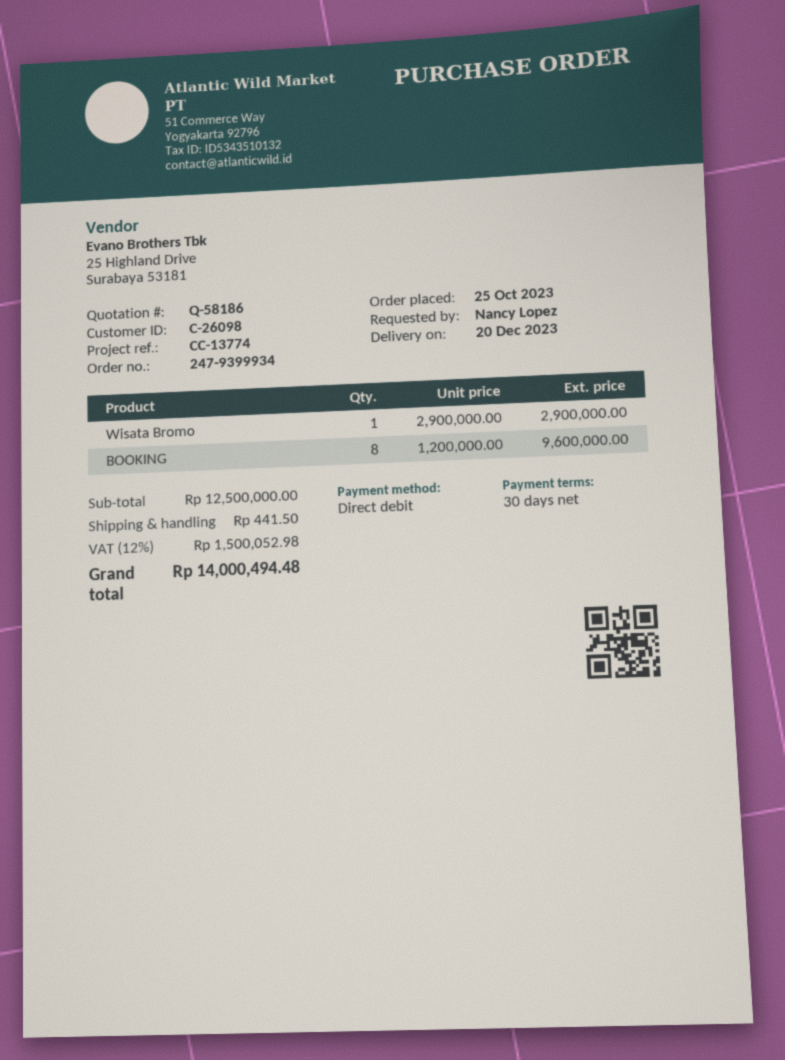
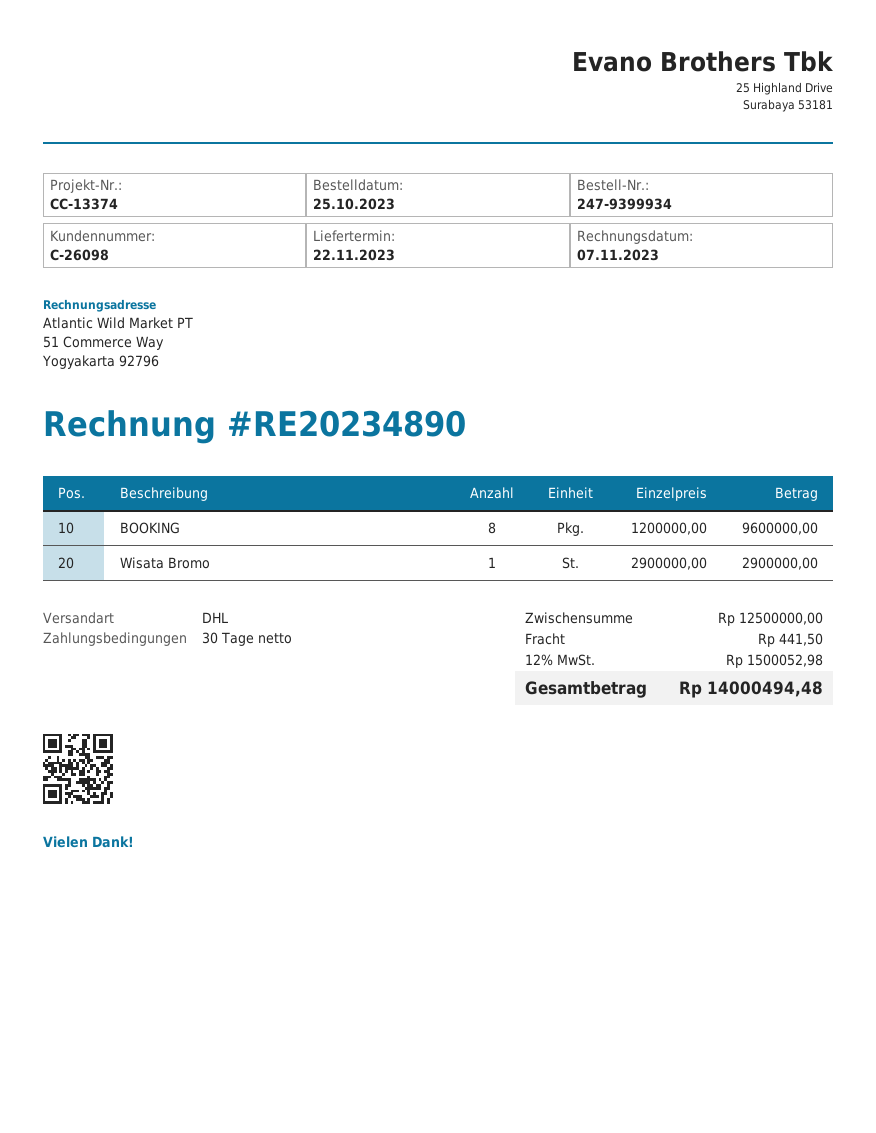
delivery date: 2023-12-20 -> 2023-11-22
reference: CC-13774 -> CC-13374

